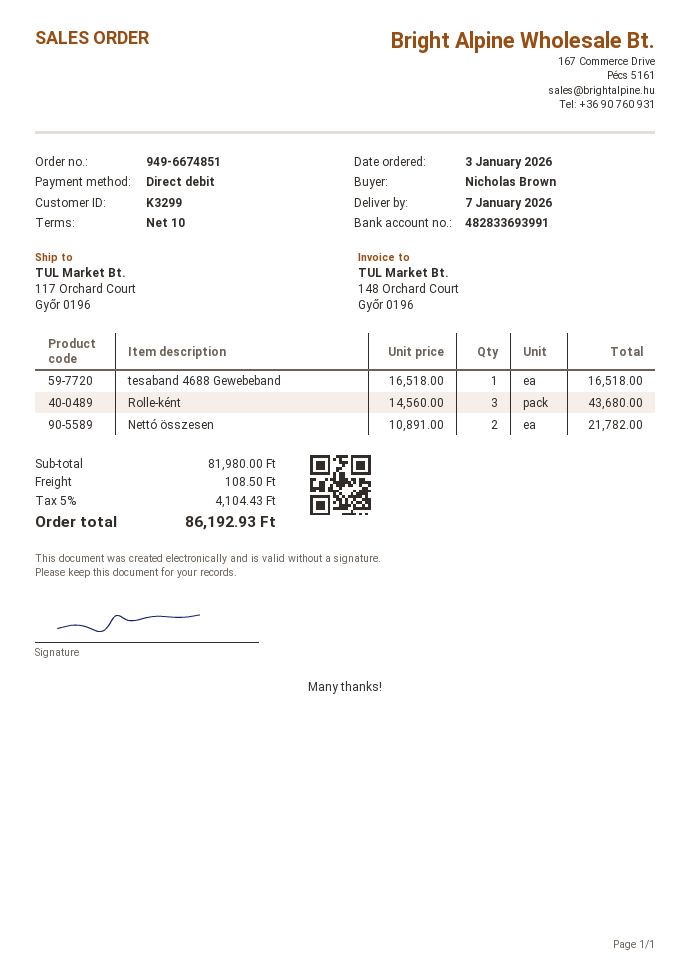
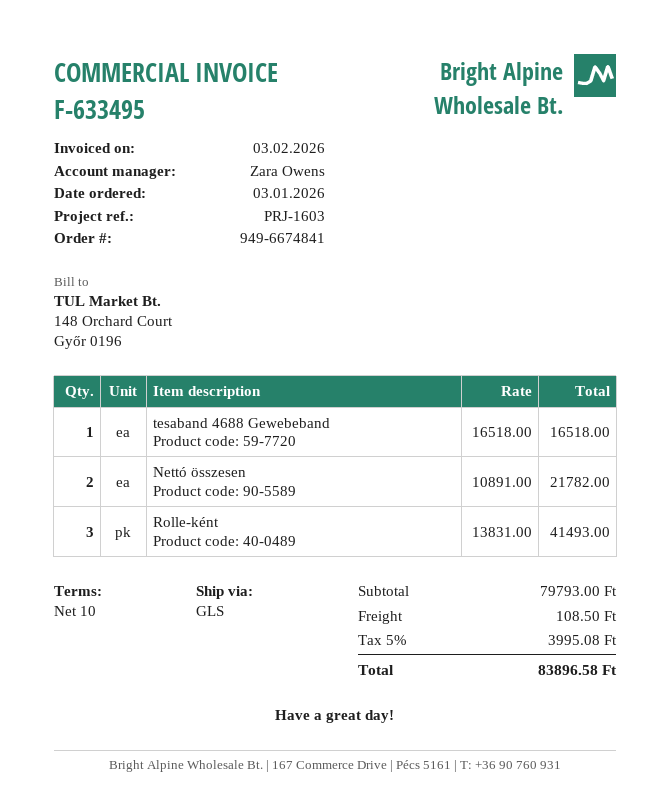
order number: 949-6674851 -> 949-6674841
Rolle-ként: 3 x 14560.00 = 43680.00 -> 3 x 13831.00 = 41493.00
subtotal: 81980.00 -> 79793.00
tax: 5% = 4104.43 -> 5% = 3995.08
total: 86192.93 -> 83896.58

